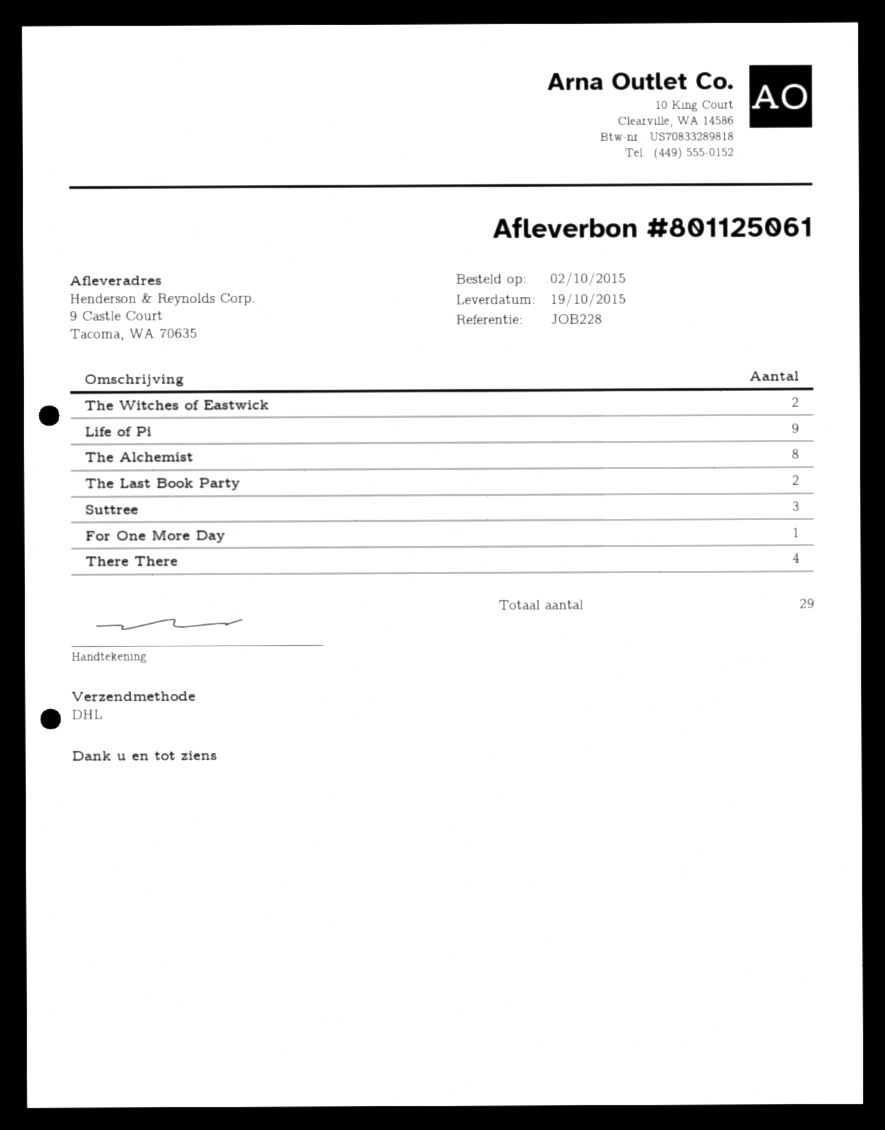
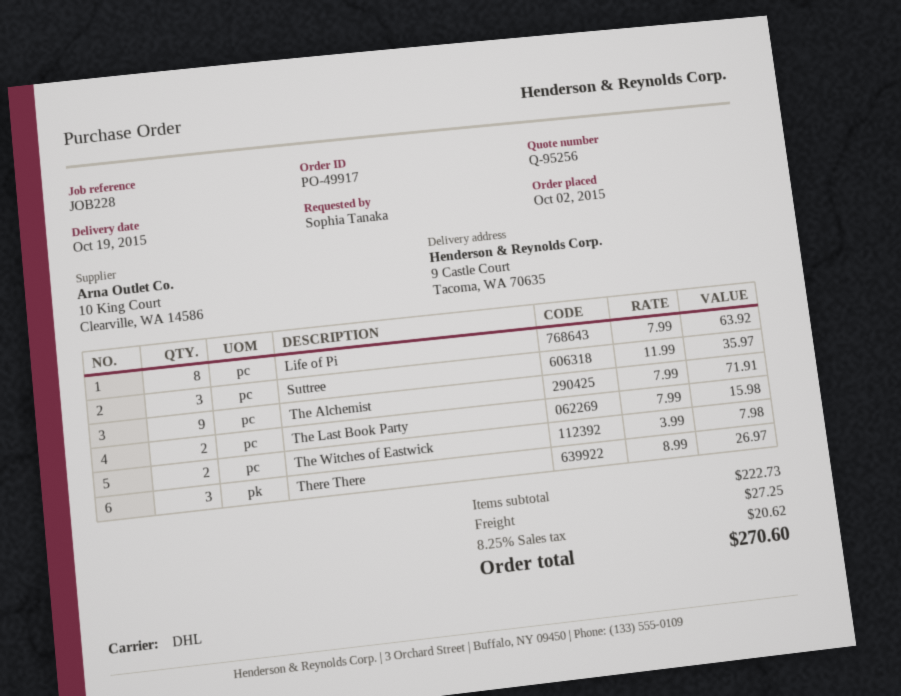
Life of Pi: 9 -> 8
The Alchemist: 8 -> 9
For One More Day: 1 -> none
There There: 4 -> 3

